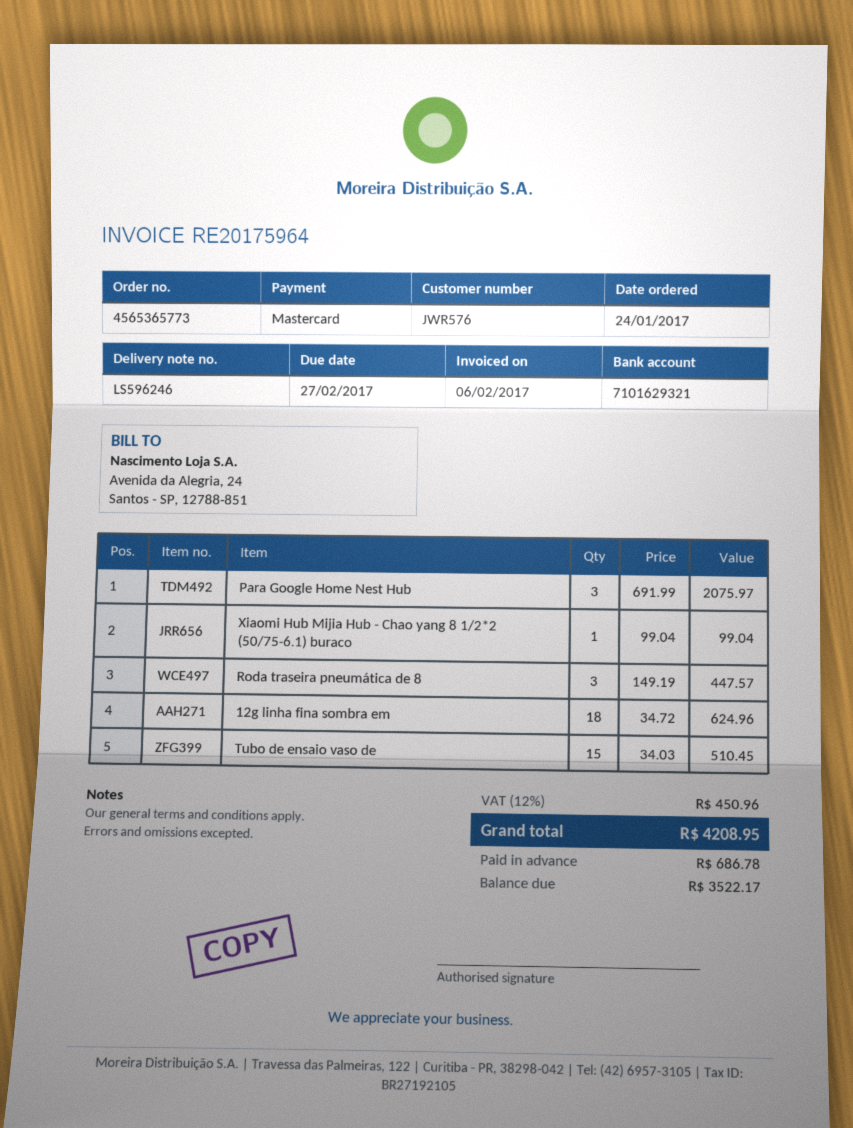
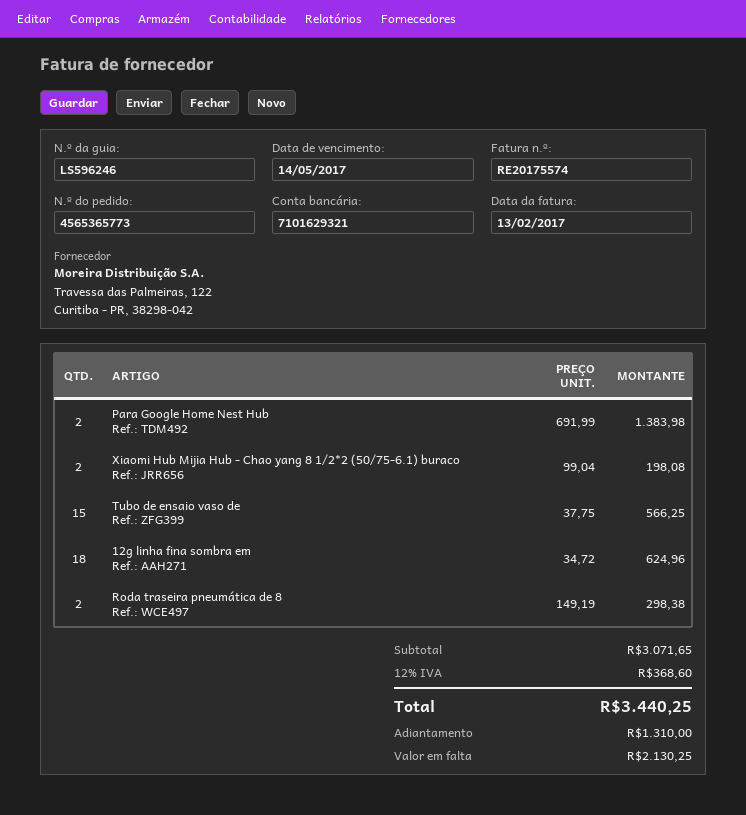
invoice number: RE20175964 -> RE20175574
invoice date: 2017-02-06 -> 2017-02-13
due date: 2017-02-27 -> 2017-05-14
Para Google Home Nest Hub: 3 x 691.99 = 2075.97 -> 2 x 691.99 = 1383.98
Xiaomi Hub Mijia Hub - Chao yang 8 1/2*2 (50/75-6.1) buraco: 1 x 99.04 = 99.04 -> 2 x 99.04 = 198.08
Roda traseira pneumática de 8: 3 x 149.19 = 447.57 -> 2 x 149.19 = 298.38
Tubo de ensaio vaso de: 15 x 34.03 = 510.45 -> 15 x 37.75 = 566.25
tax: 12% = 450.96 -> 12% = 368.60
total: 4208.95 -> 3440.25
deposit: 686.78 -> 1310.00
balance: 3522.17 -> 2130.25

